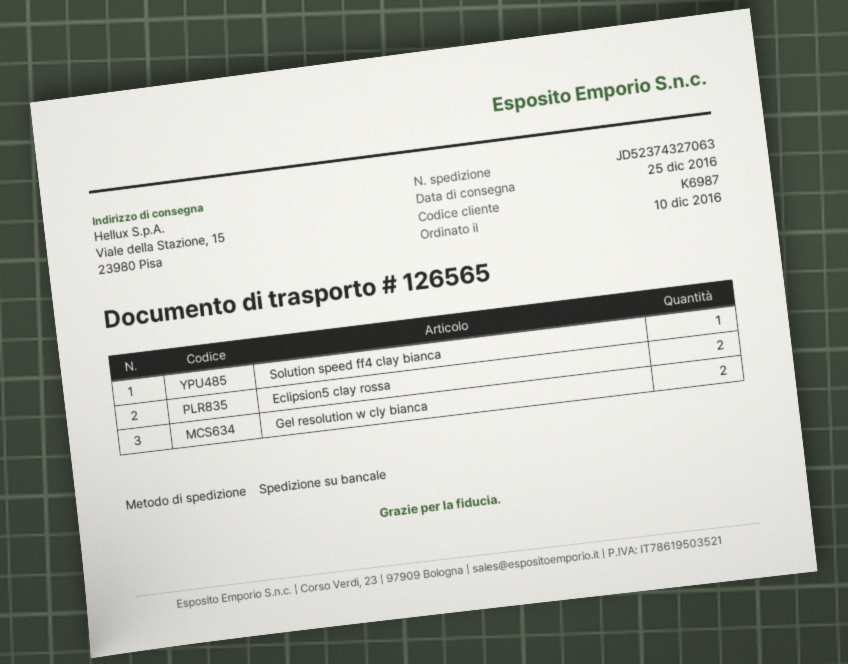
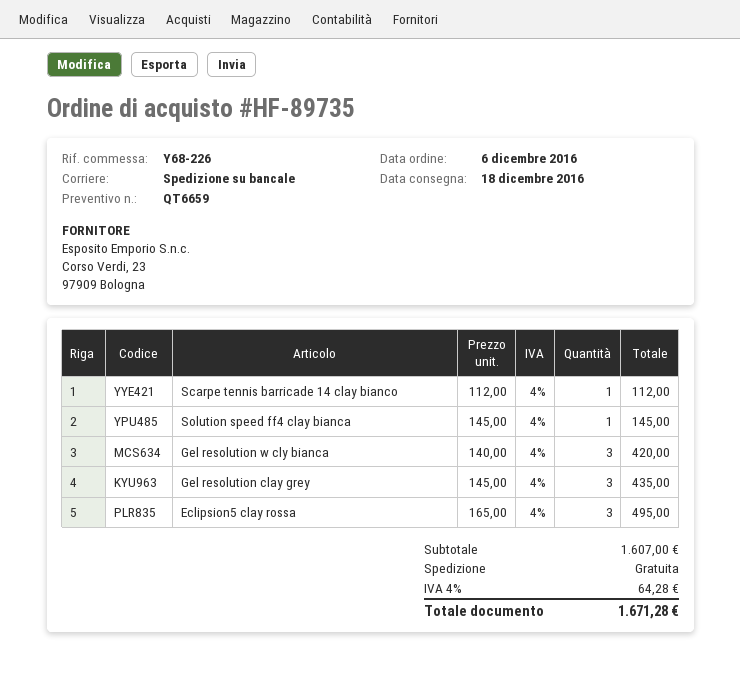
order date: 2016-12-10 -> 2016-12-06
delivery date: 2016-12-25 -> 2016-12-18
Eclipsion5 clay rossa: 2 -> 3
Gel resolution w cly bianca: 2 -> 3
Scarpe tennis barricade 14 clay bianco: none -> 1
Gel resolution clay grey: none -> 3

